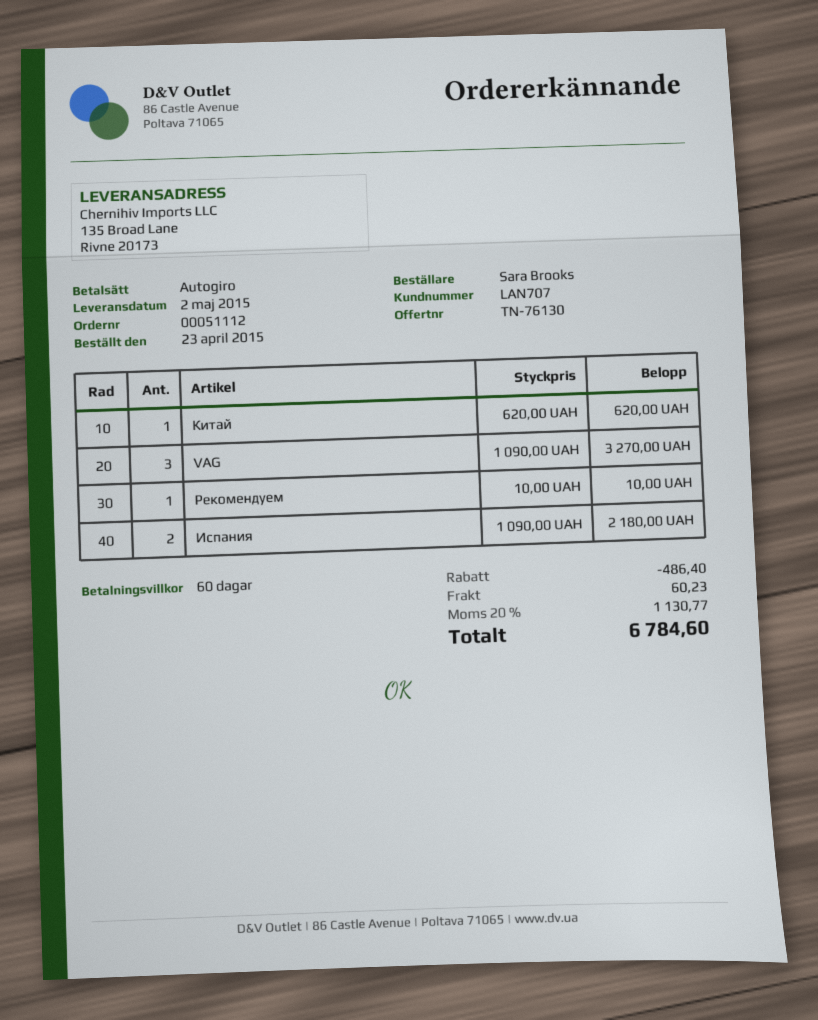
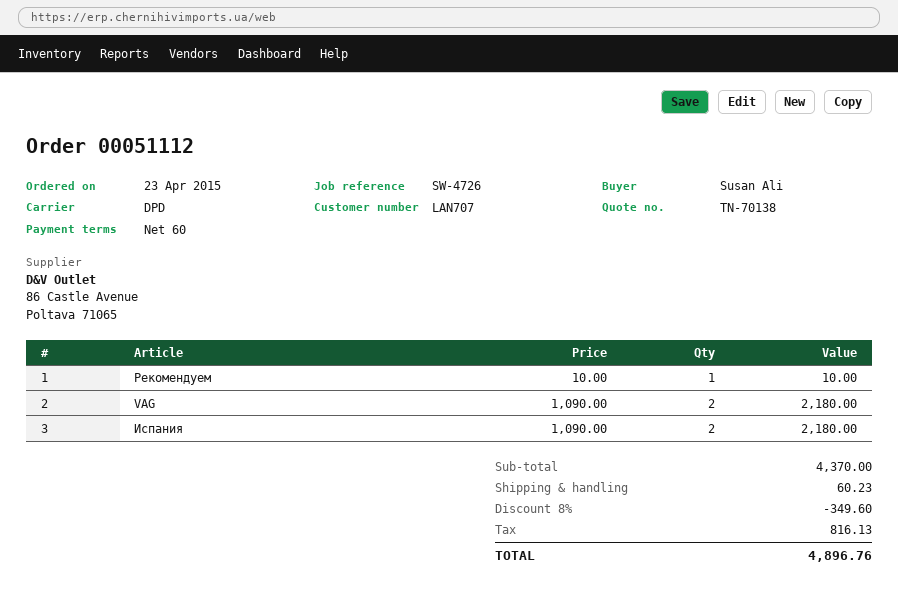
quote number: TN-76130 -> TN-70138
ordered by: Sara Brooks -> Susan Ali
Китай: 1 x 620.00 = 620.00 -> none
VAG: 3 x 1090.00 = 3270.00 -> 2 x 1090.00 = 2180.00
discount: 486.40 -> 349.60
tax: 1130.77 -> 816.13
total: 6784.60 -> 4896.76

